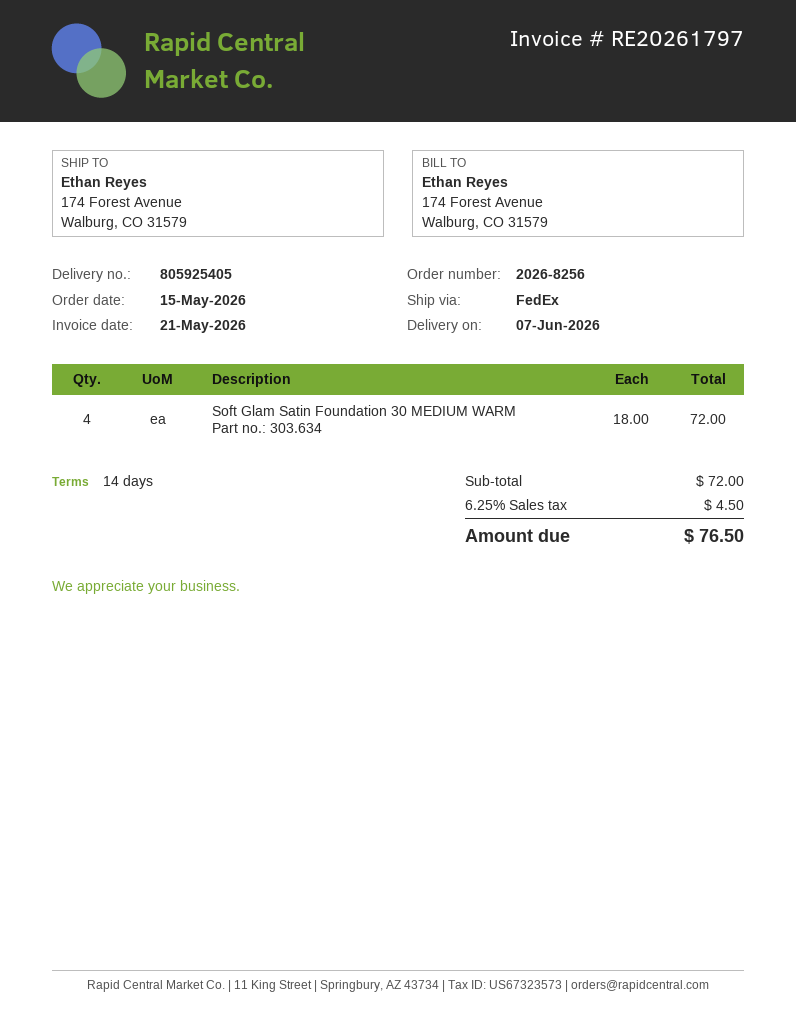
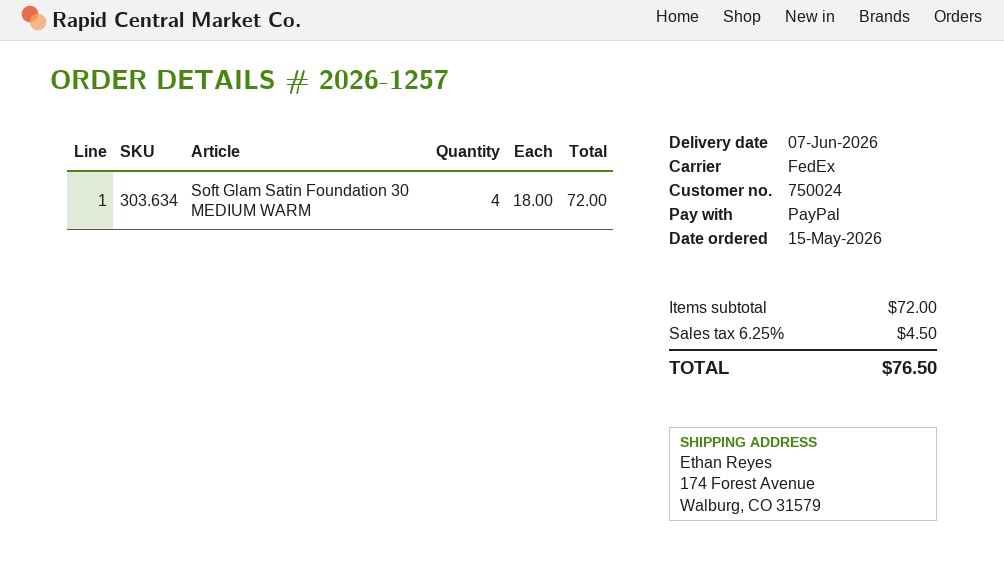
order number: 2026-8256 -> 2026-1257

